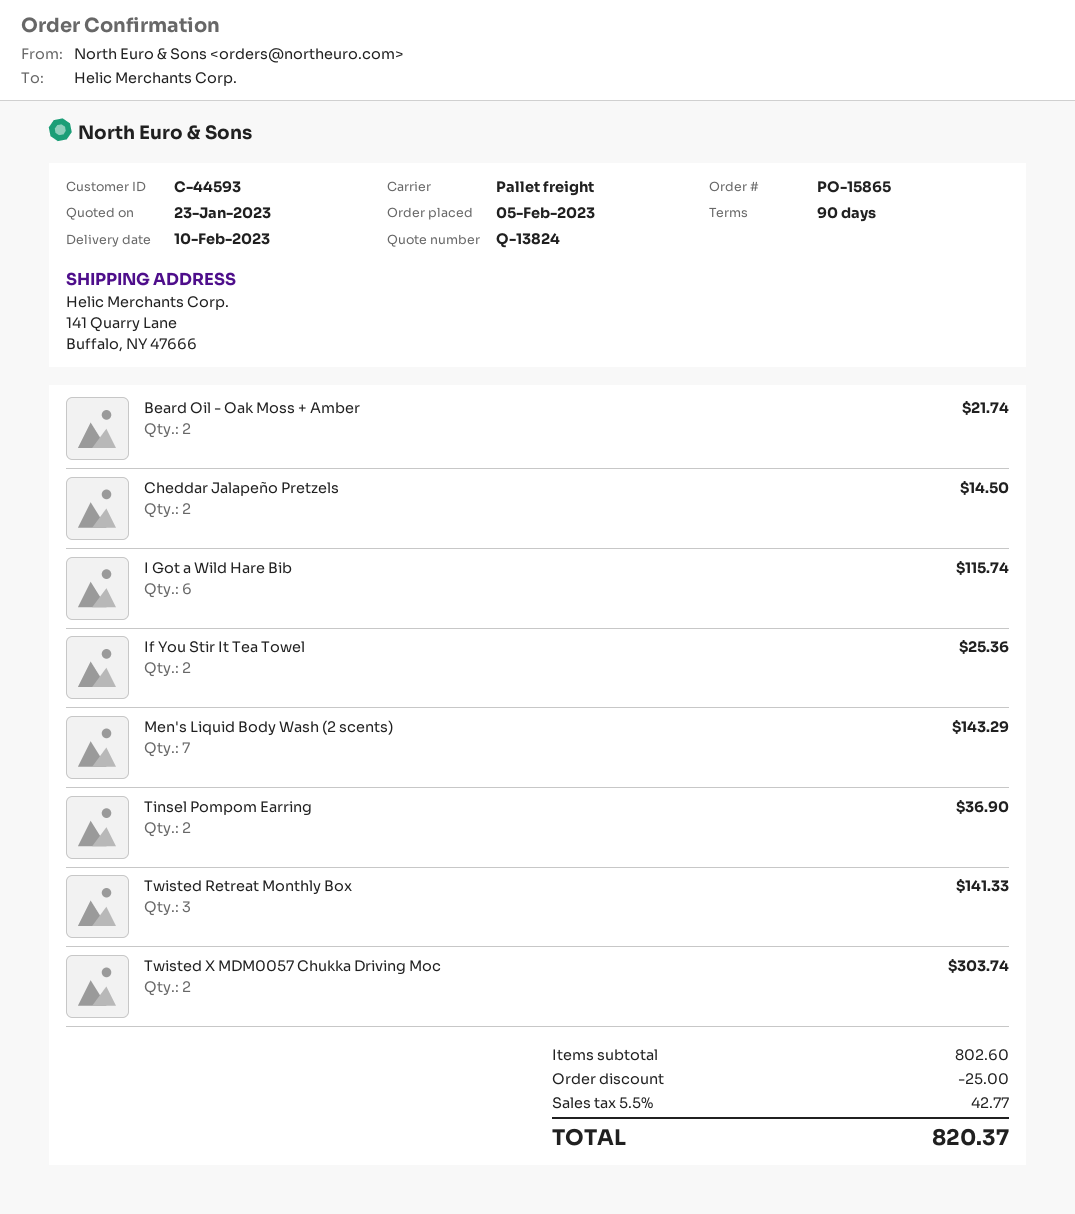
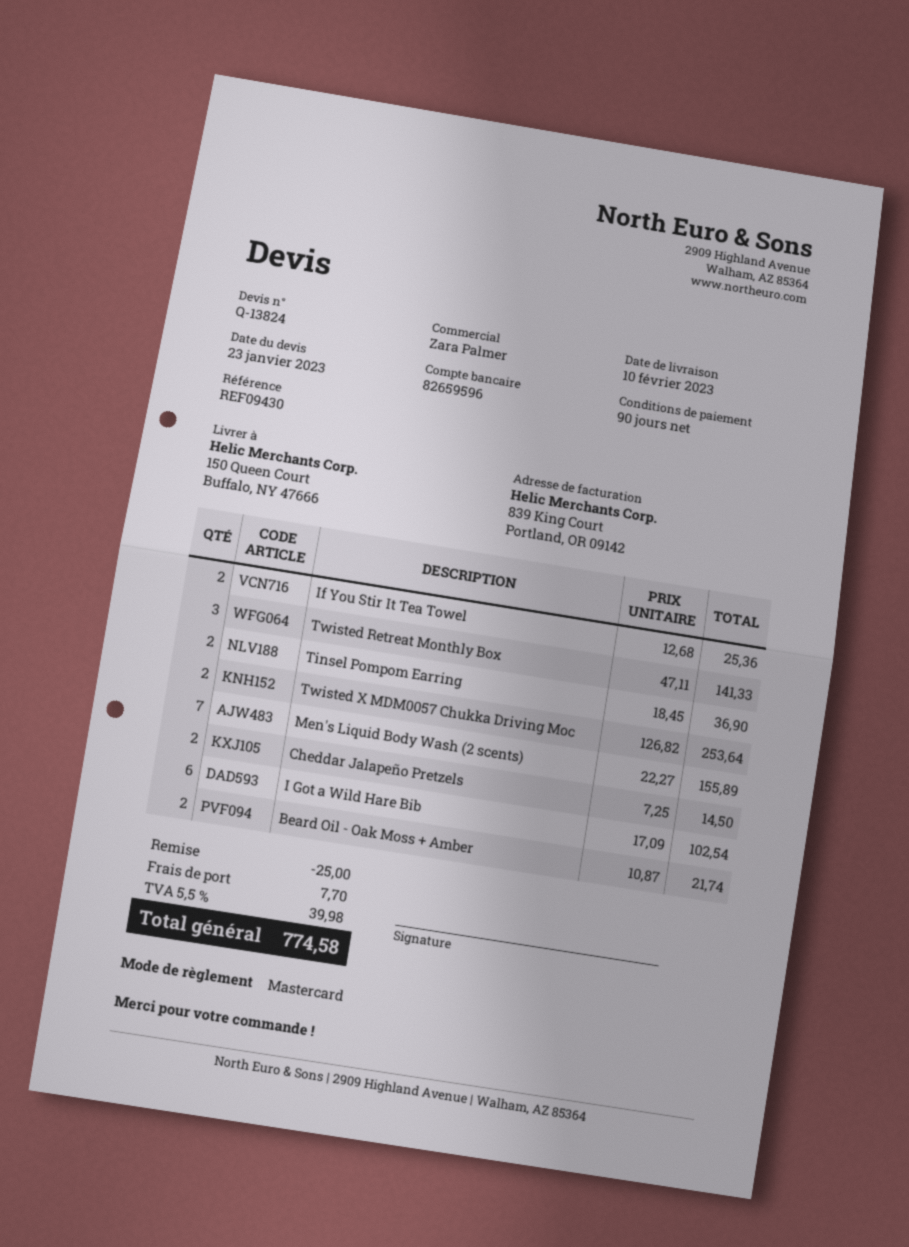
ship to: 141 Quarry Lane, Buffalo, NY 47666 -> 150 Queen Court, Buffalo, NY 47666
I Got a Wild Hare Bib: 6 for 115.74 -> 6 for 102.54
Men's Liquid Body Wash (2 scents): 7 for 143.29 -> 7 for 155.89
Twisted X MDM0057 Chukka Driving Moc: 2 for 303.74 -> 2 for 253.64
shipping: none -> 7.70
tax: 5.5% = 42.77 -> 5.5% = 39.98
total: 820.37 -> 774.58

